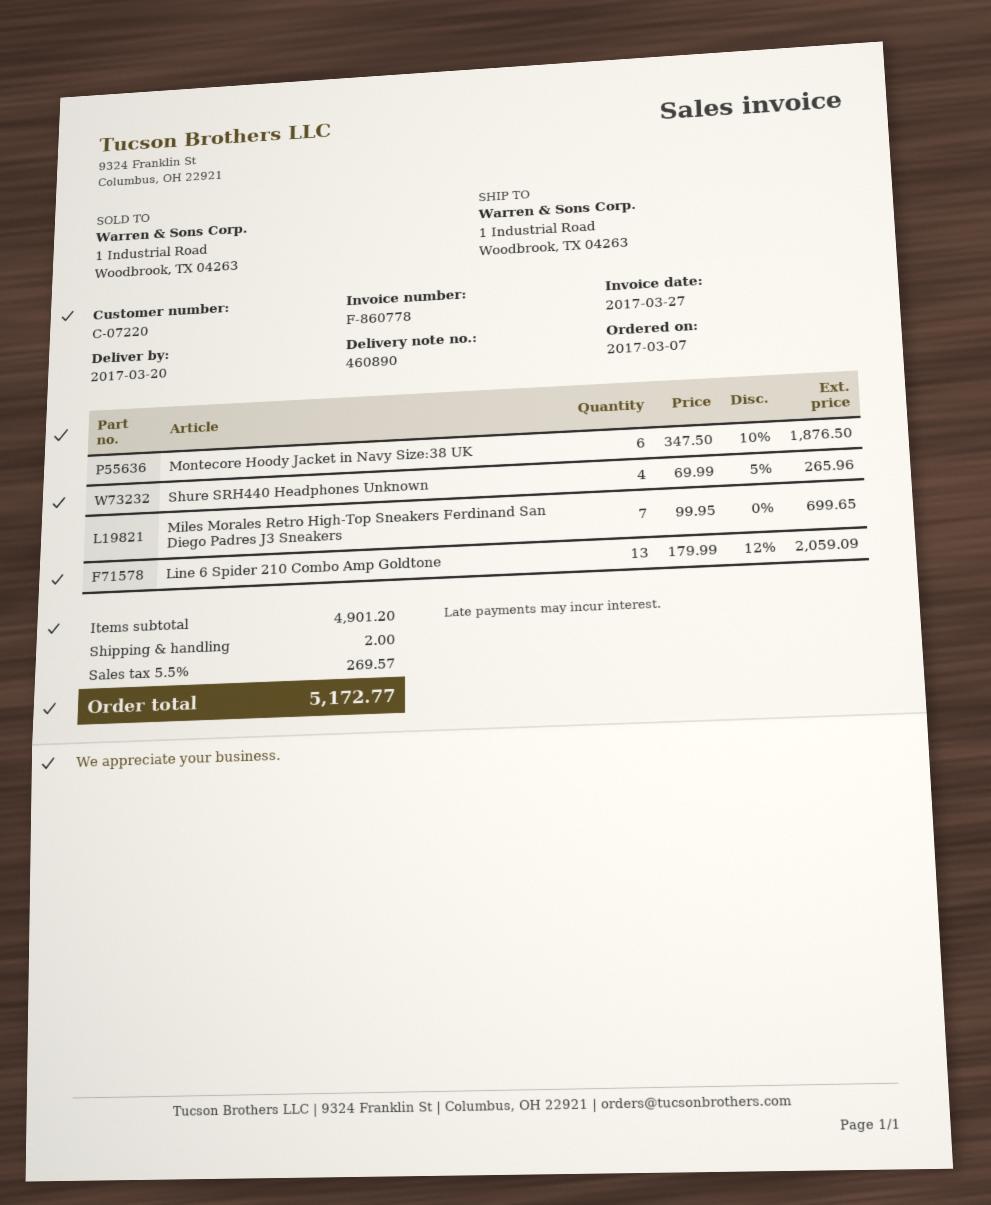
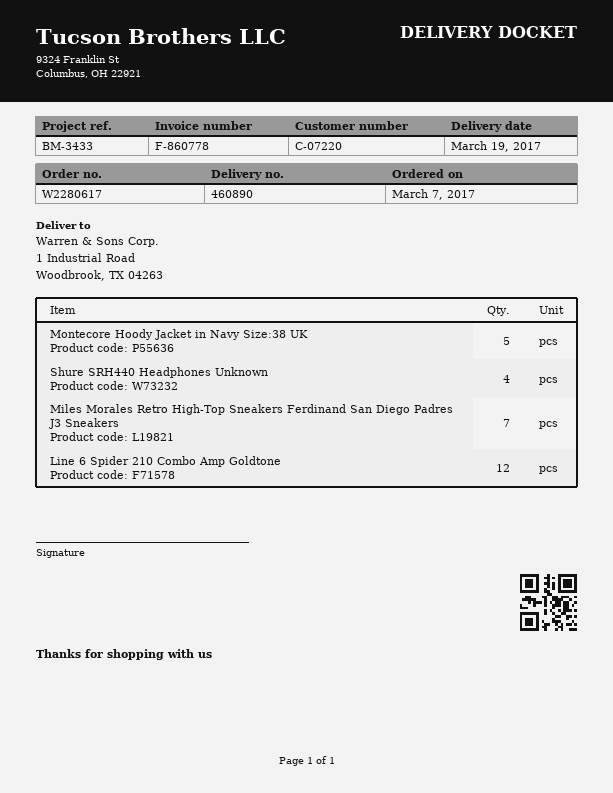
delivery date: 2017-03-20 -> 2017-03-19
Montecore Hoody Jacket in Navy Size:38 UK: 6 -> 5
Line 6 Spider 210 Combo Amp Goldtone: 13 -> 12

